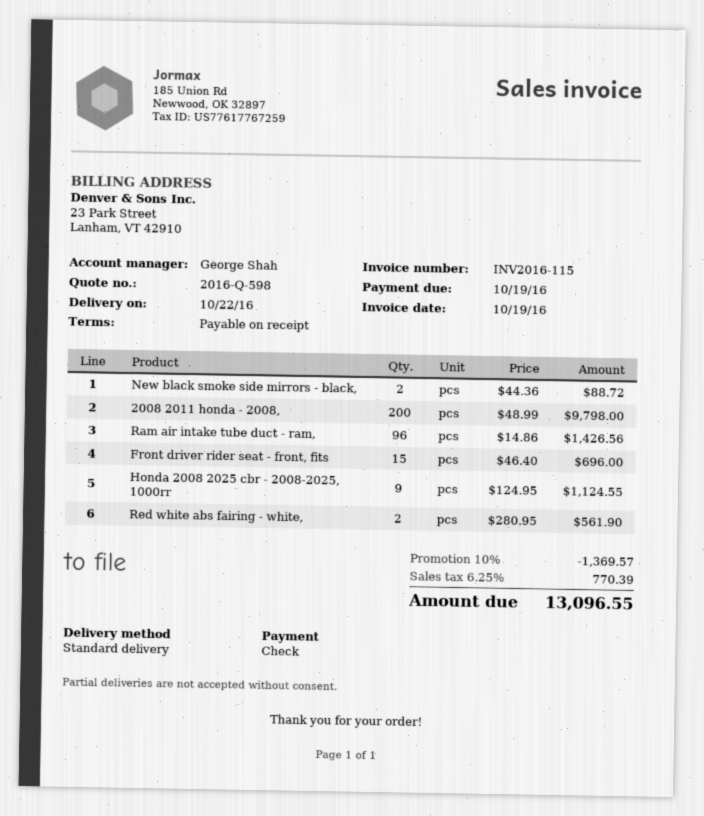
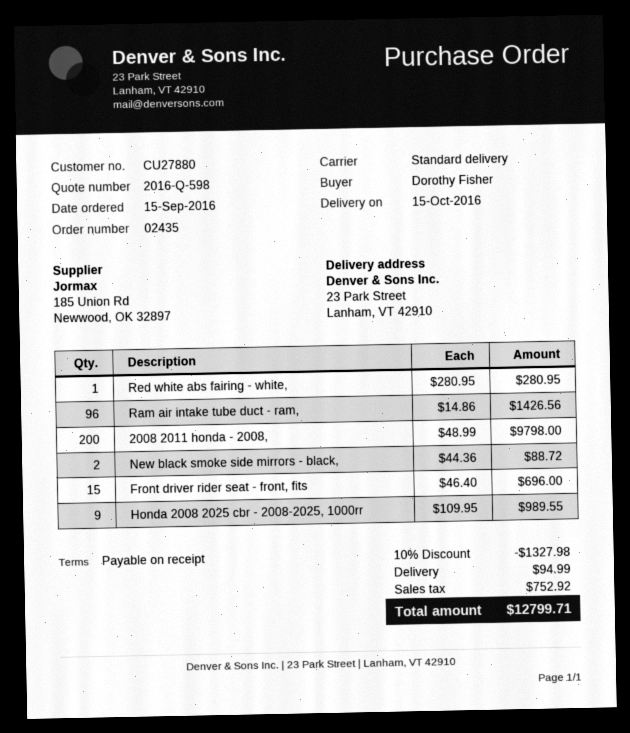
delivery date: 2016-10-22 -> 2016-10-15
Honda 2008 2025 cbr - 2008-2025, 1000rr: 9 x 124.95 = 1124.55 -> 9 x 109.95 = 989.55
Red white abs fairing - white,: 2 x 280.95 = 561.90 -> 1 x 280.95 = 280.95
discount: 10% = 1369.57 -> 10% = 1327.98
shipping: none -> 94.99
tax: 770.39 -> 752.92
total: 13096.55 -> 12799.71

